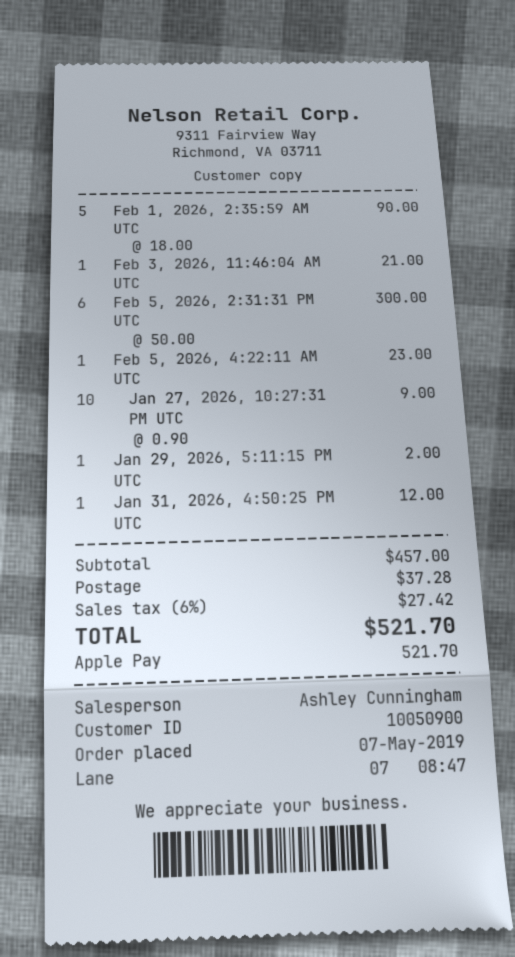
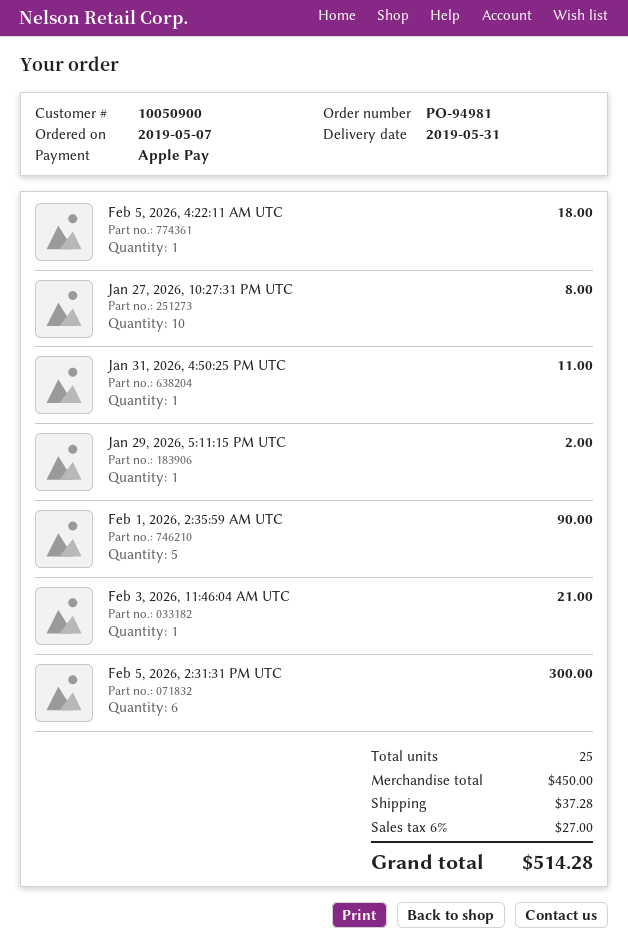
Feb 5, 2026, 4:22:11 AM UTC: 1 for 23.00 -> 1 for 18.00
Jan 27, 2026, 10:27:31 PM UTC: 10 for 9.00 -> 10 for 8.00
Jan 31, 2026, 4:50:25 PM UTC: 1 for 12.00 -> 1 for 11.00
subtotal: 457.00 -> 450.00
tax: 6% = 27.42 -> 6% = 27.00
total: 521.70 -> 514.28

